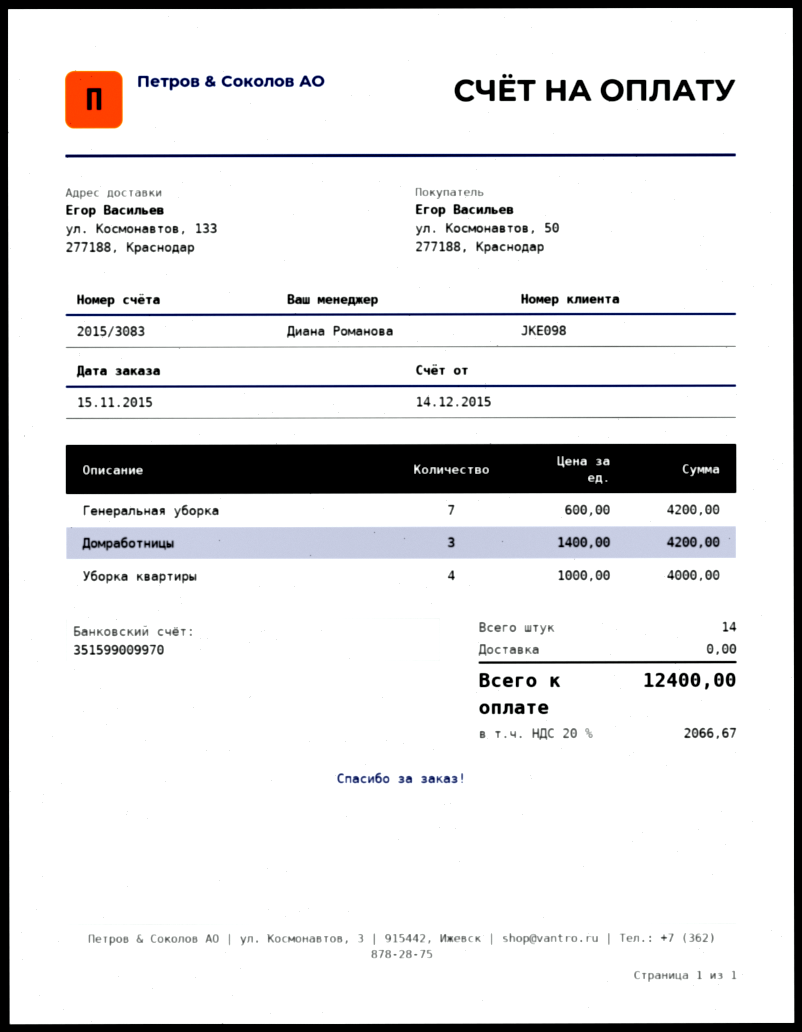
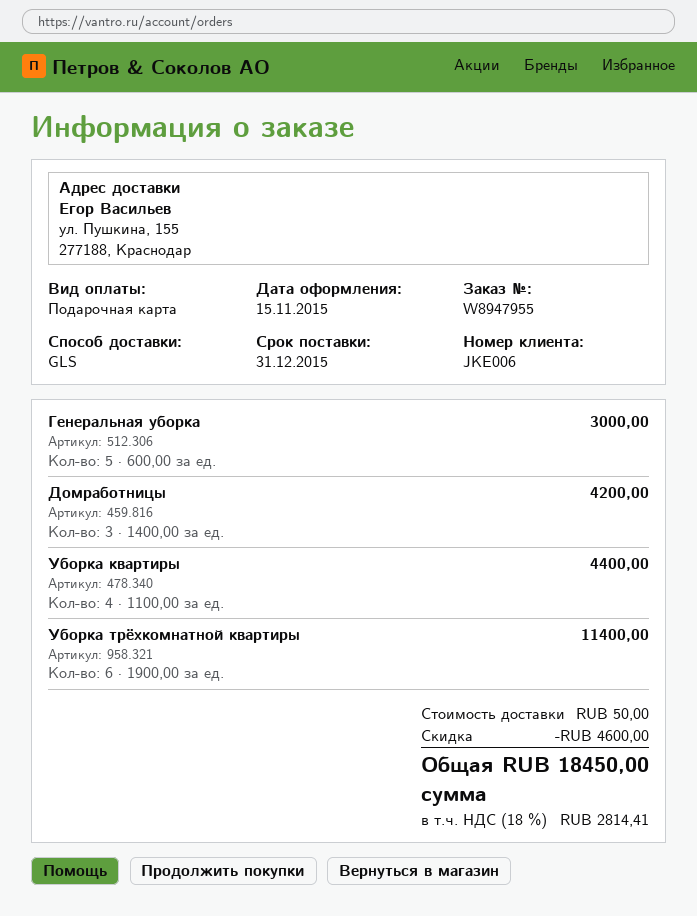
customer number: JKE098 -> JKE006
ship to: ул. Космонавтов, 133, 277188, Краснодар -> ул. Пушкина, 155, 277188, Краснодар
Генеральная уборка: 7 x 600.00 = 4200.00 -> 5 x 600.00 = 3000.00
Уборка квартиры: 4 x 1000.00 = 4000.00 -> 4 x 1100.00 = 4400.00
Уборка трёхкомнатной квартиры: none -> 6 x 1900.00 = 11400.00
discount: none -> 4600.00
shipping: 0.00 -> 50.00
tax: 20% = 2066.67 -> 18% = 2814.41
total: 12400.00 -> 18450.00

